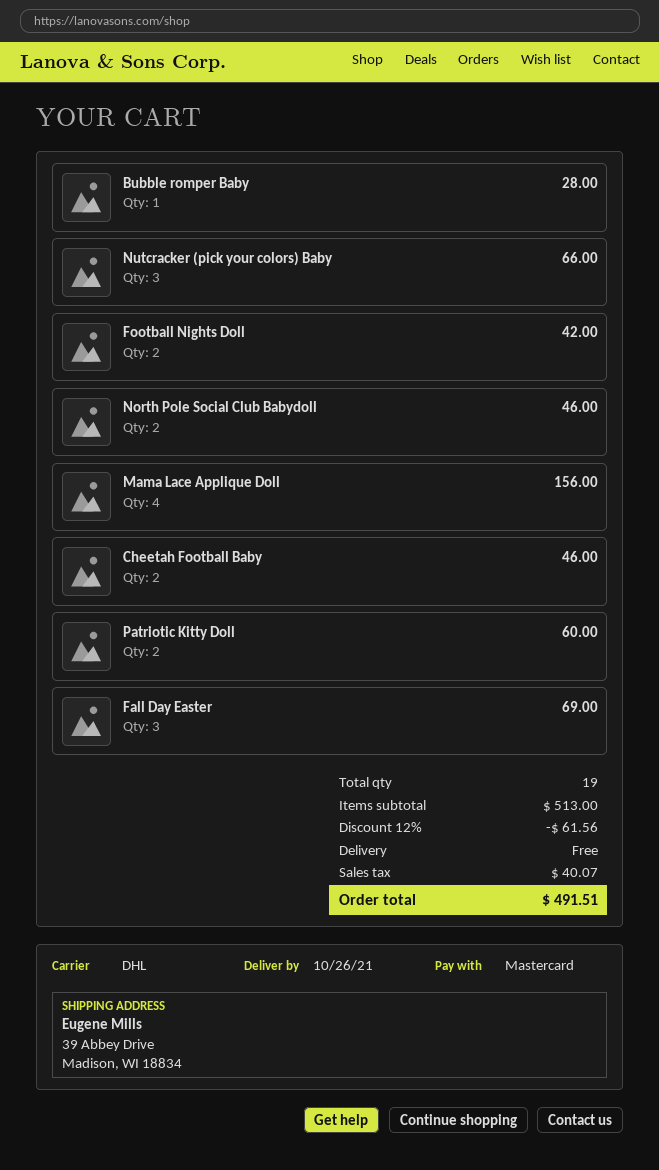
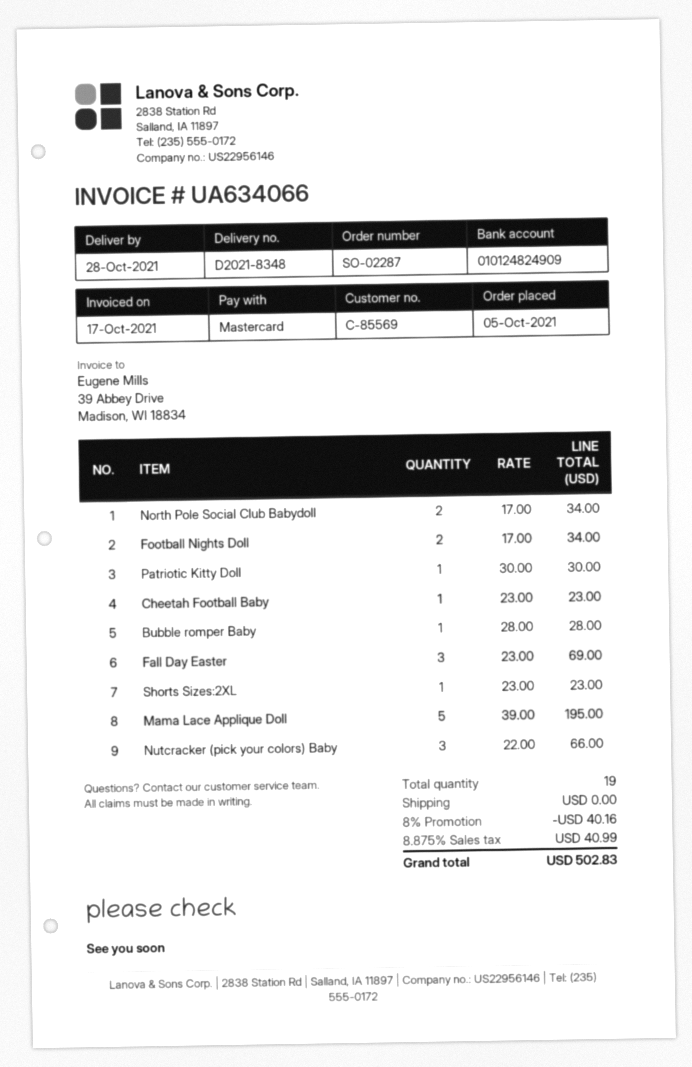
delivery date: 2021-10-26 -> 2021-10-28
Football Nights Doll: 2 for 42.00 -> 2 for 34.00
North Pole Social Club Babydoll: 2 for 46.00 -> 2 for 34.00
Mama Lace Applique Doll: 4 for 156.00 -> 5 for 195.00
Cheetah Football Baby: 2 for 46.00 -> 1 for 23.00
Patriotic Kitty Doll: 2 for 60.00 -> 1 for 30.00
Shorts Sizes:2XL: none -> 1 for 23.00
discount: 12% = 61.56 -> 8% = 40.16
tax: 40.07 -> 40.99
total: 491.51 -> 502.83

